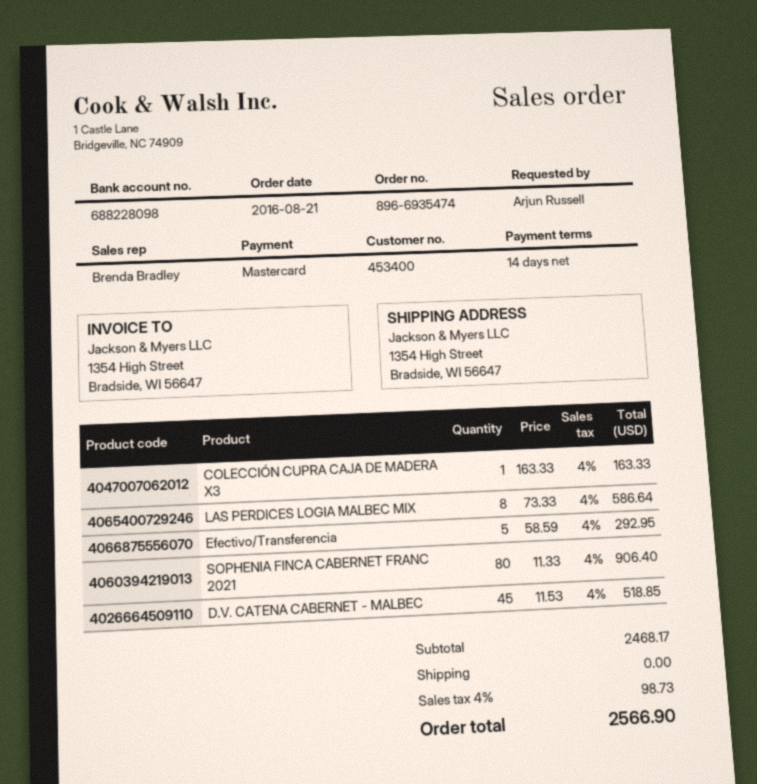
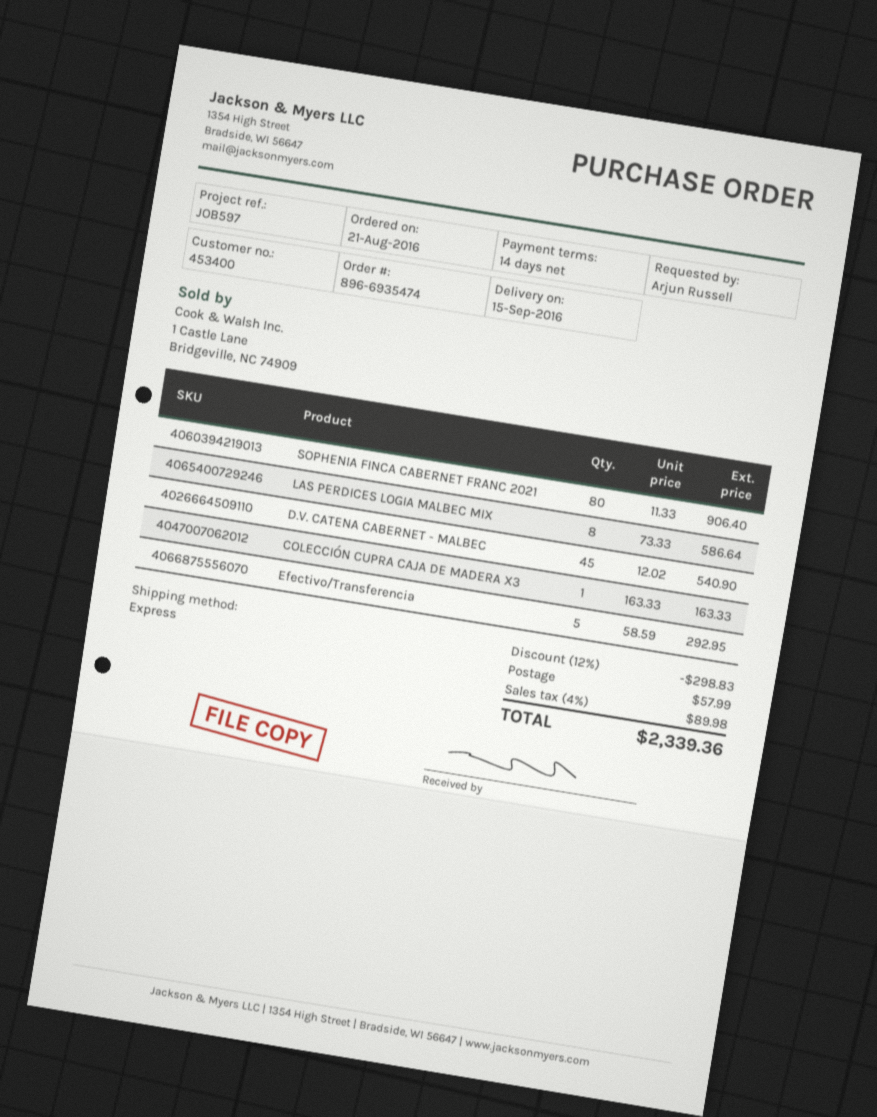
D.V. CATENA CABERNET - MALBEC: 45 x 11.53 = 518.85 -> 45 x 12.02 = 540.90
discount: none -> 12% = 298.83
shipping: 0.00 -> 57.99
tax: 4% = 98.73 -> 4% = 89.98
total: 2566.90 -> 2339.36

